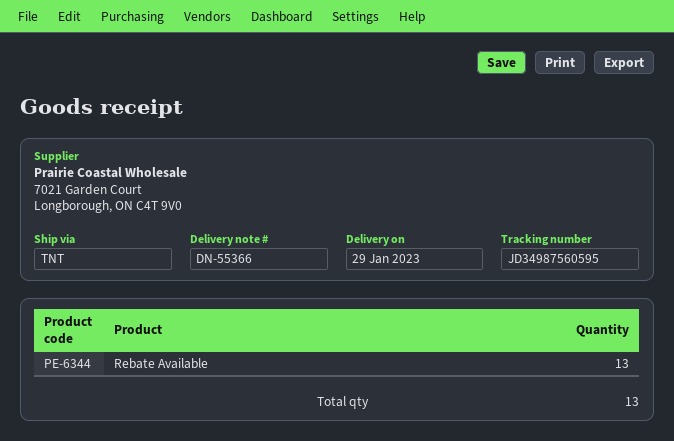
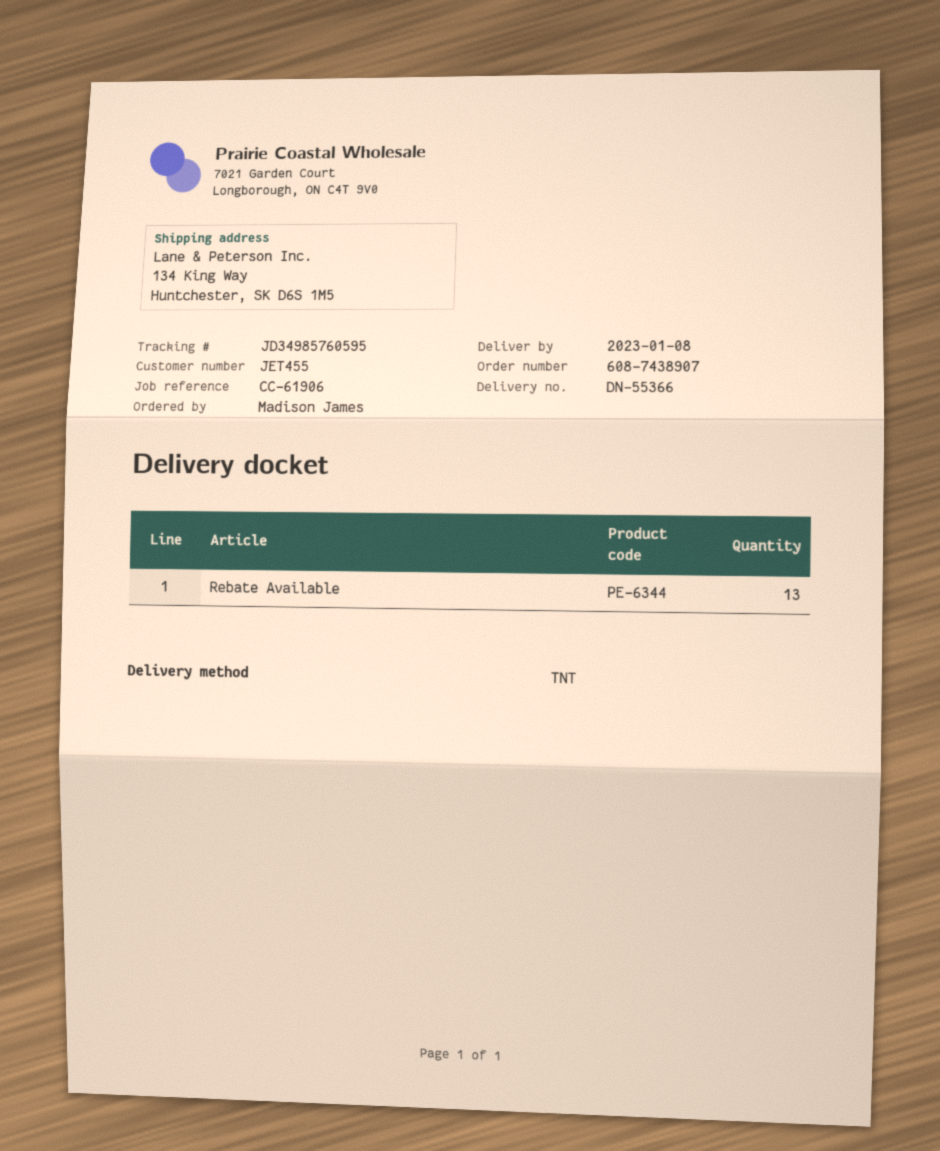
delivery date: 2023-01-29 -> 2023-01-08
tracking number: JD34987560595 -> JD34985760595

